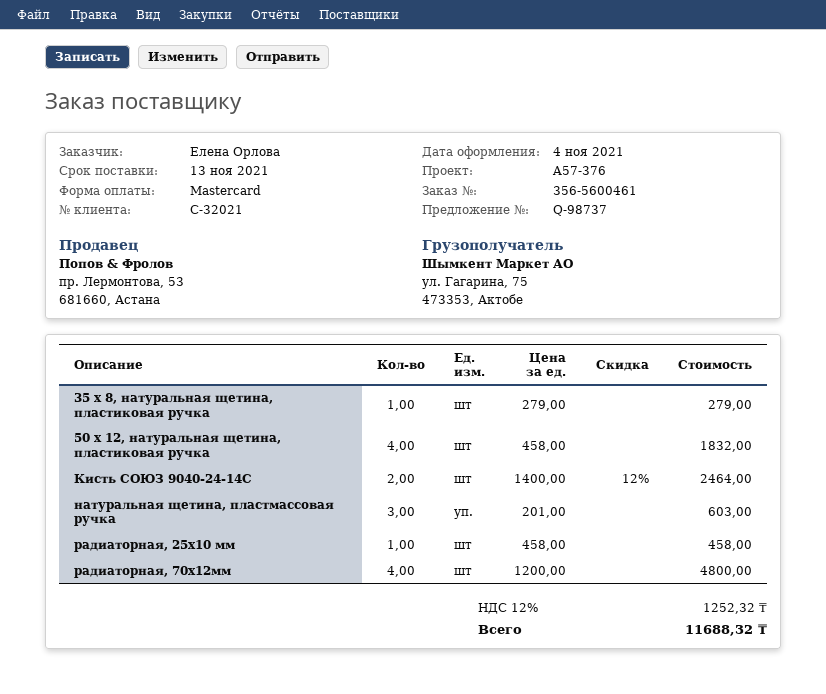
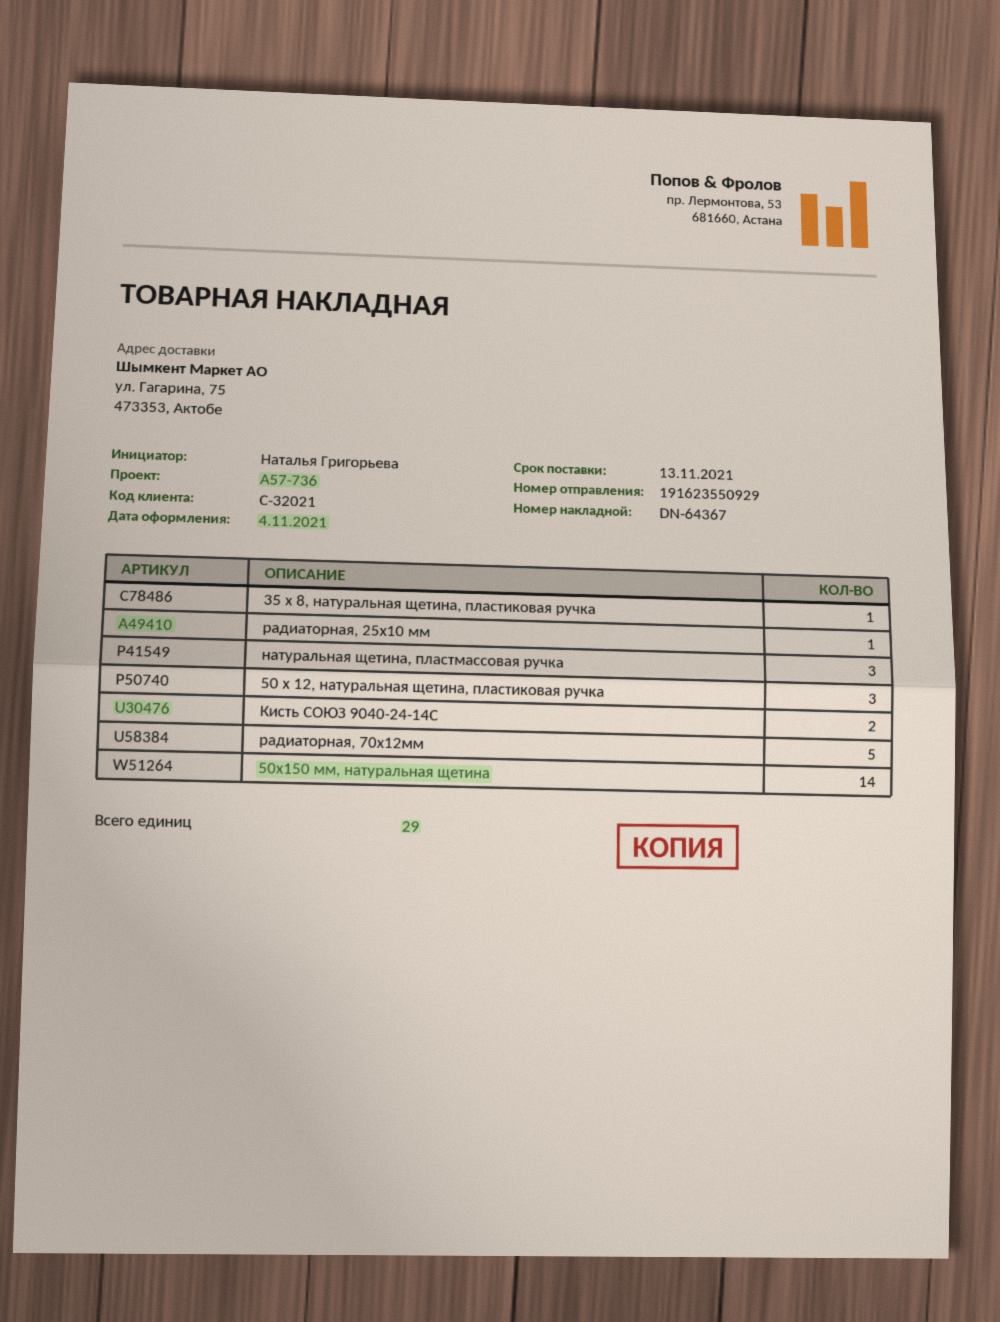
reference: A57-376 -> A57-736
ordered by: Елена Орлова -> Наталья Григорьева
50 x 12, натуральная щетина, пластиковая ручка: 4 -> 3
радиаторная, 70x12мм: 4 -> 5
50х150 мм, натуральная щетина: none -> 14

